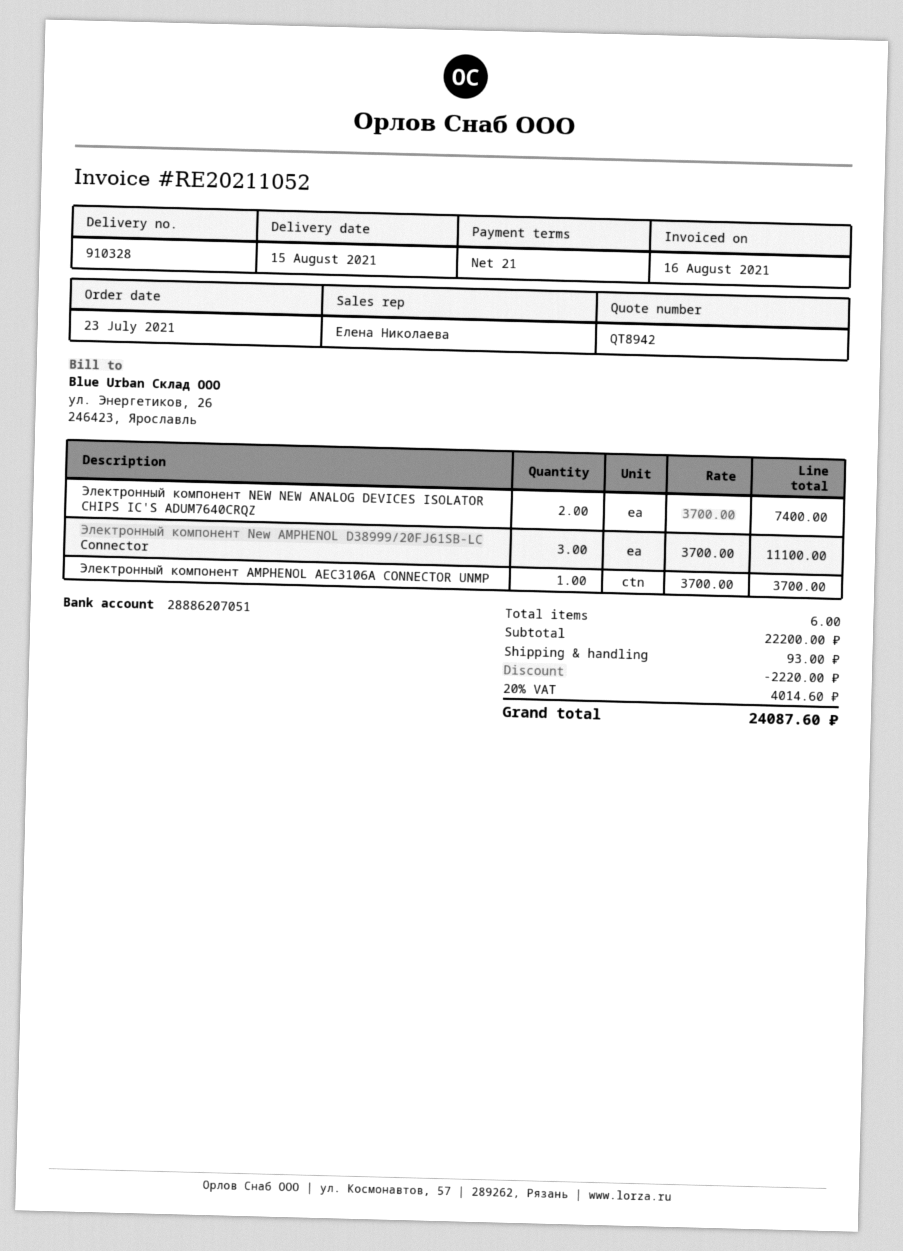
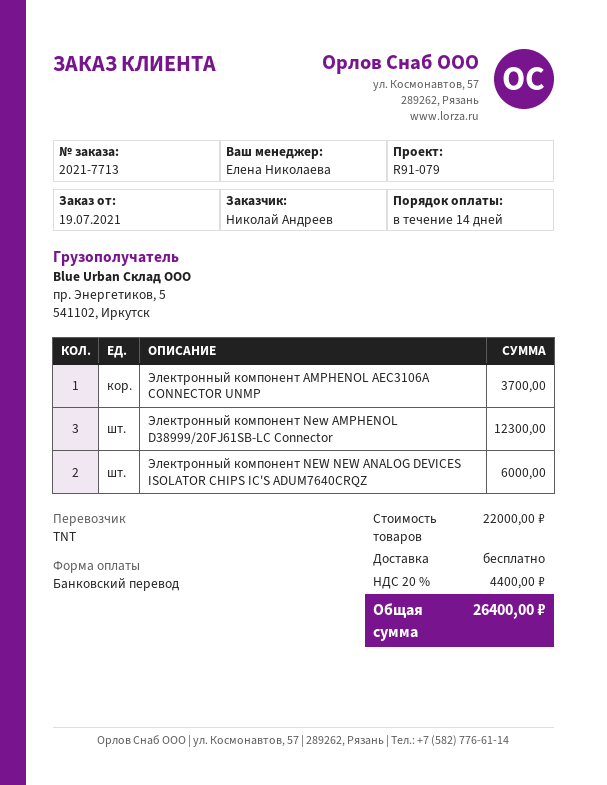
order date: 2021-07-23 -> 2021-07-19
payment terms: 21 days -> 14 days
Электронный компонент NEW NEW ANALOG DEVICES ISOLATOR CHIPS IC'S ADUM7640CRQZ: 2 for 7400.00 -> 2 for 6000.00
Электронный компонент New AMPHENOL D38999/20FJ61SB-LC Connector: 3 for 11100.00 -> 3 for 12300.00
subtotal: 22200.00 -> 22000.00
discount: 2220.00 -> none
shipping: 93.00 -> 0.00
tax: 20% = 4014.60 -> 20% = 4400.00
total: 24087.60 -> 26400.00

